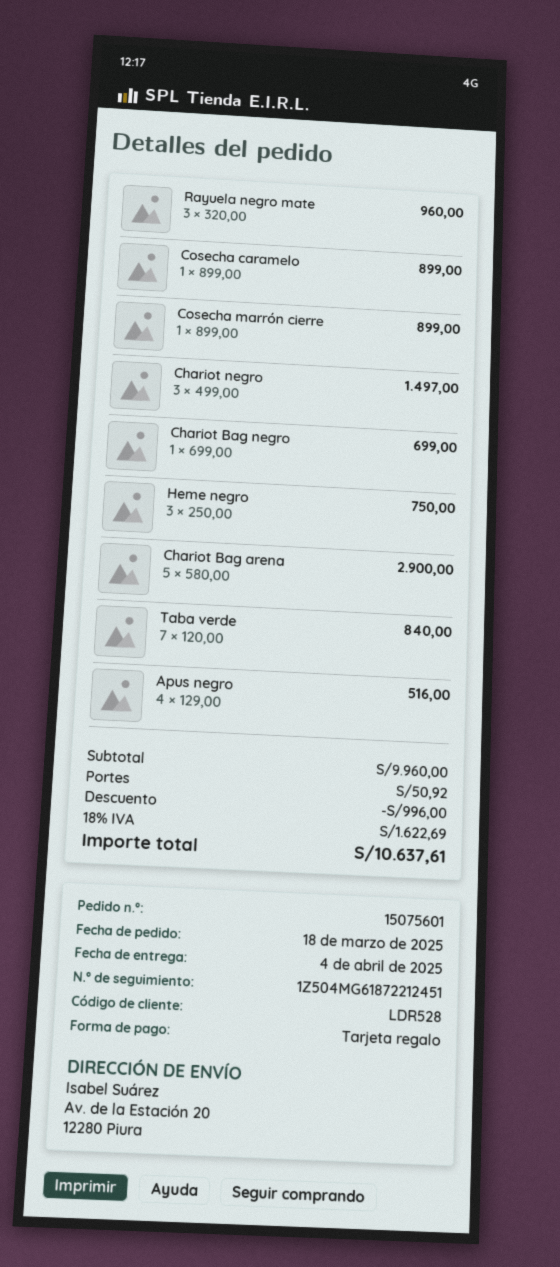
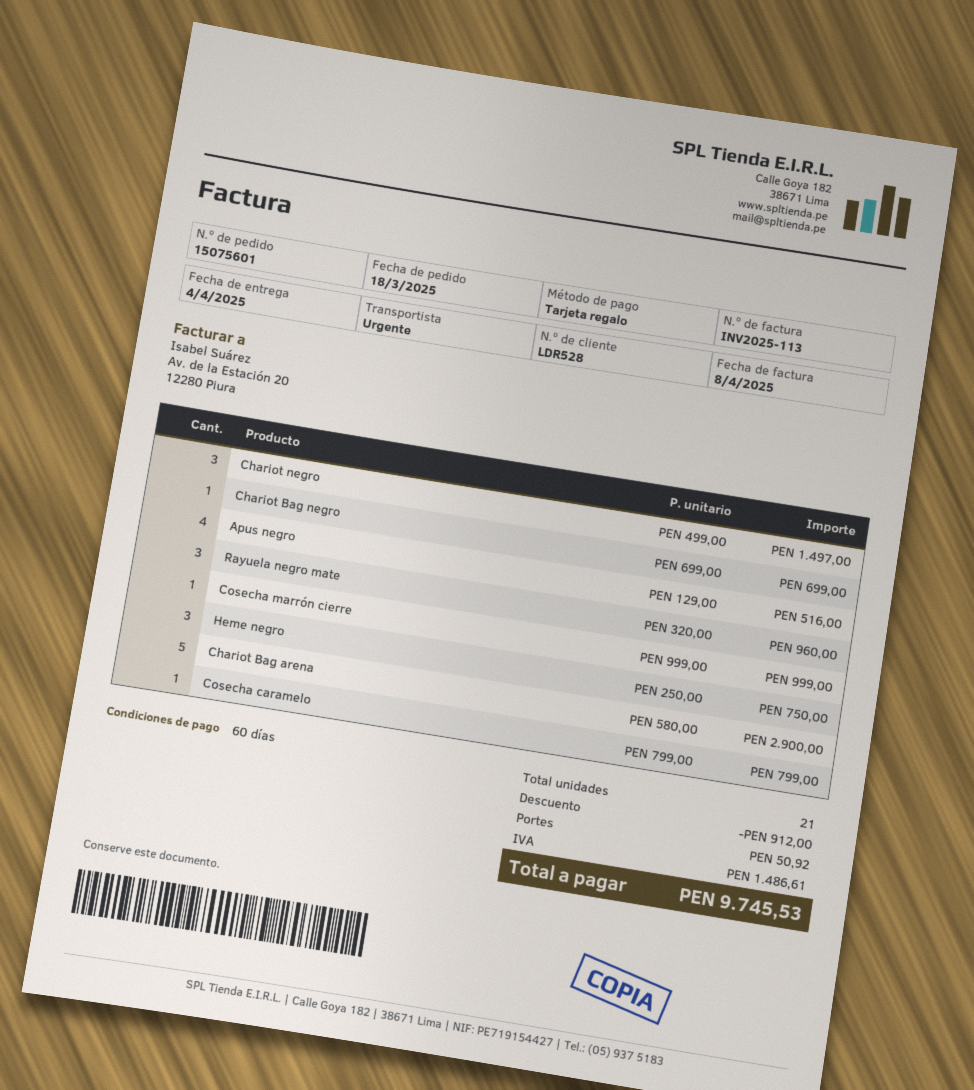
Cosecha caramelo: 1 x 899.00 = 899.00 -> 1 x 799.00 = 799.00
Cosecha marrón cierre: 1 x 899.00 = 899.00 -> 1 x 999.00 = 999.00
Taba verde: 7 x 120.00 = 840.00 -> none
discount: 996.00 -> 912.00
tax: 1622.69 -> 1486.61
total: 10637.61 -> 9745.53

